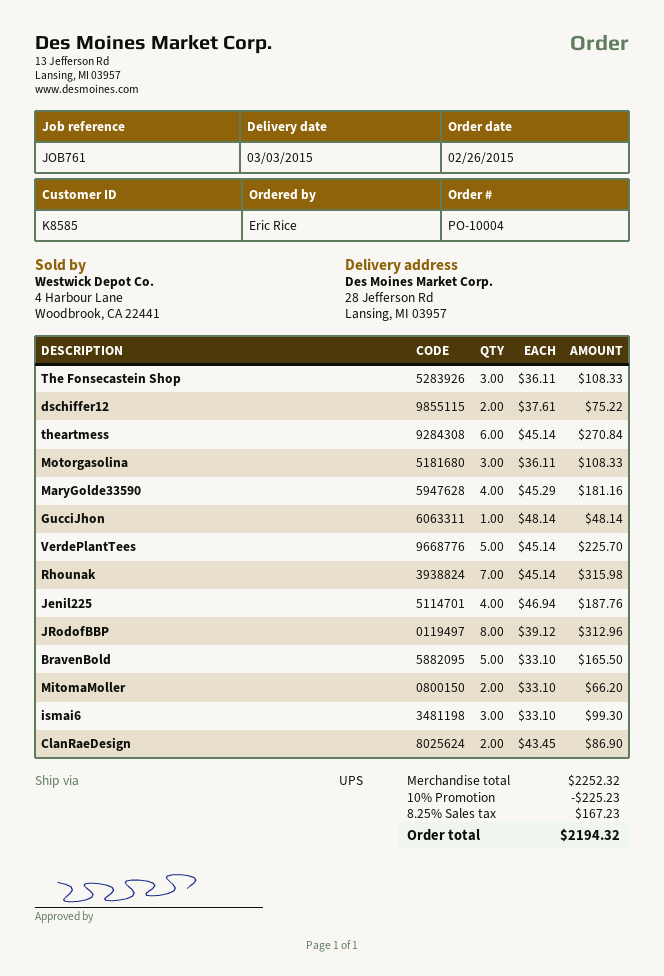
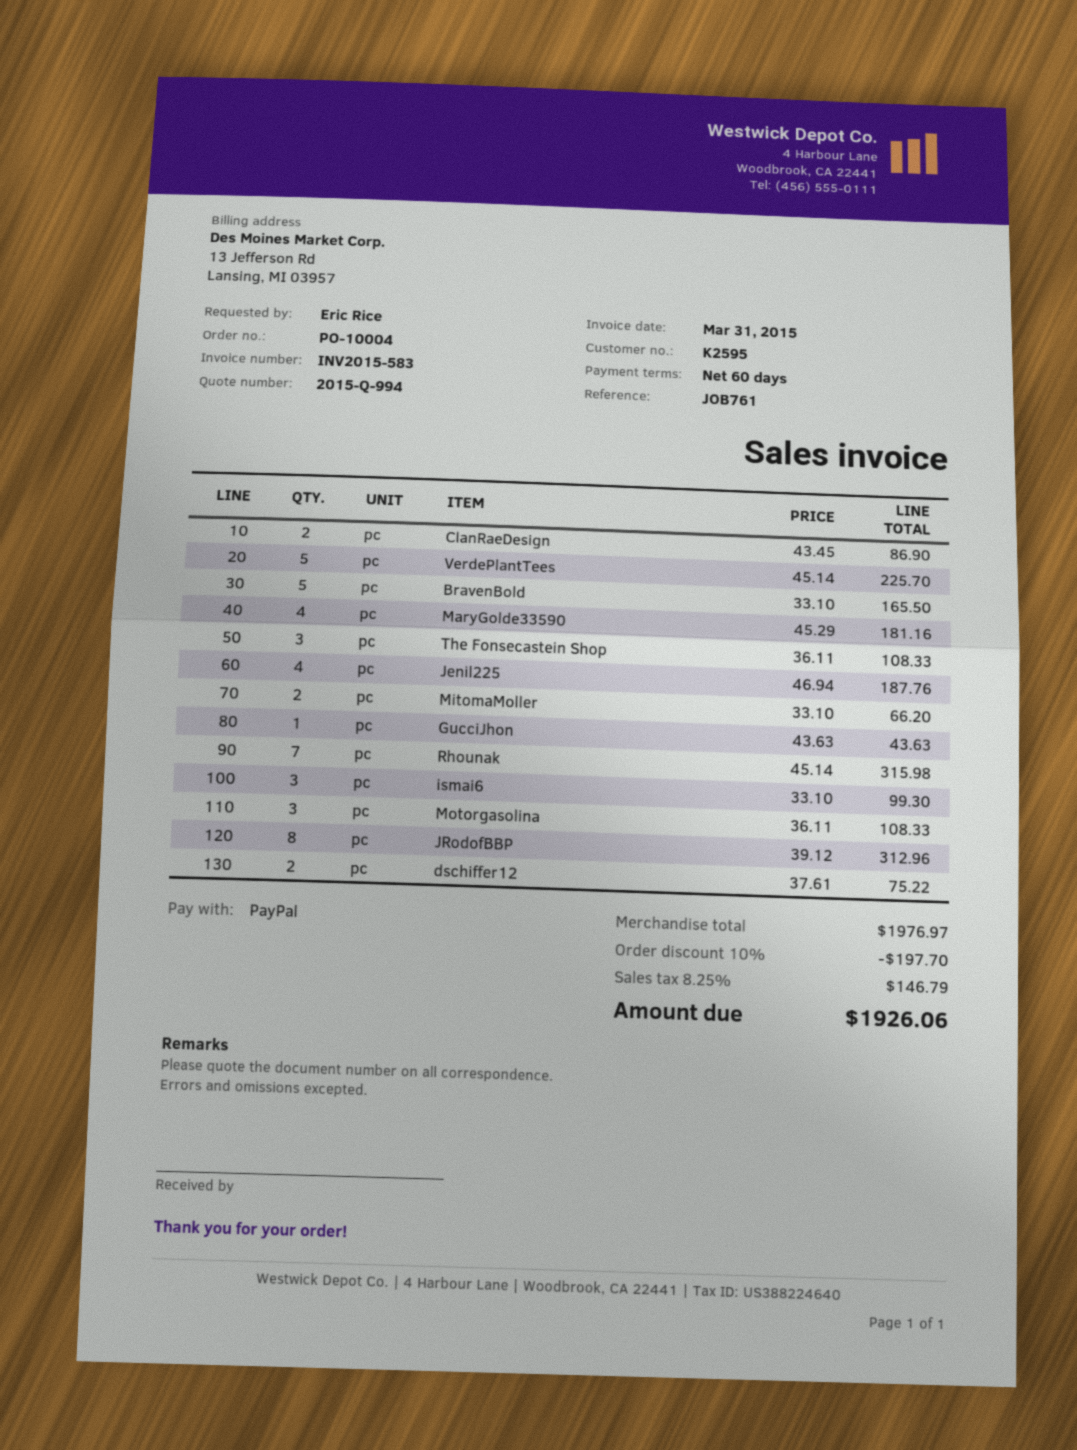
customer number: K8585 -> K2595
theartmess: 6 x 45.14 = 270.84 -> none
GucciJhon: 1 x 48.14 = 48.14 -> 1 x 43.63 = 43.63
subtotal: 2252.32 -> 1976.97
discount: 10% = 225.23 -> 10% = 197.70
tax: 8.25% = 167.23 -> 8.25% = 146.79
total: 2194.32 -> 1926.06

